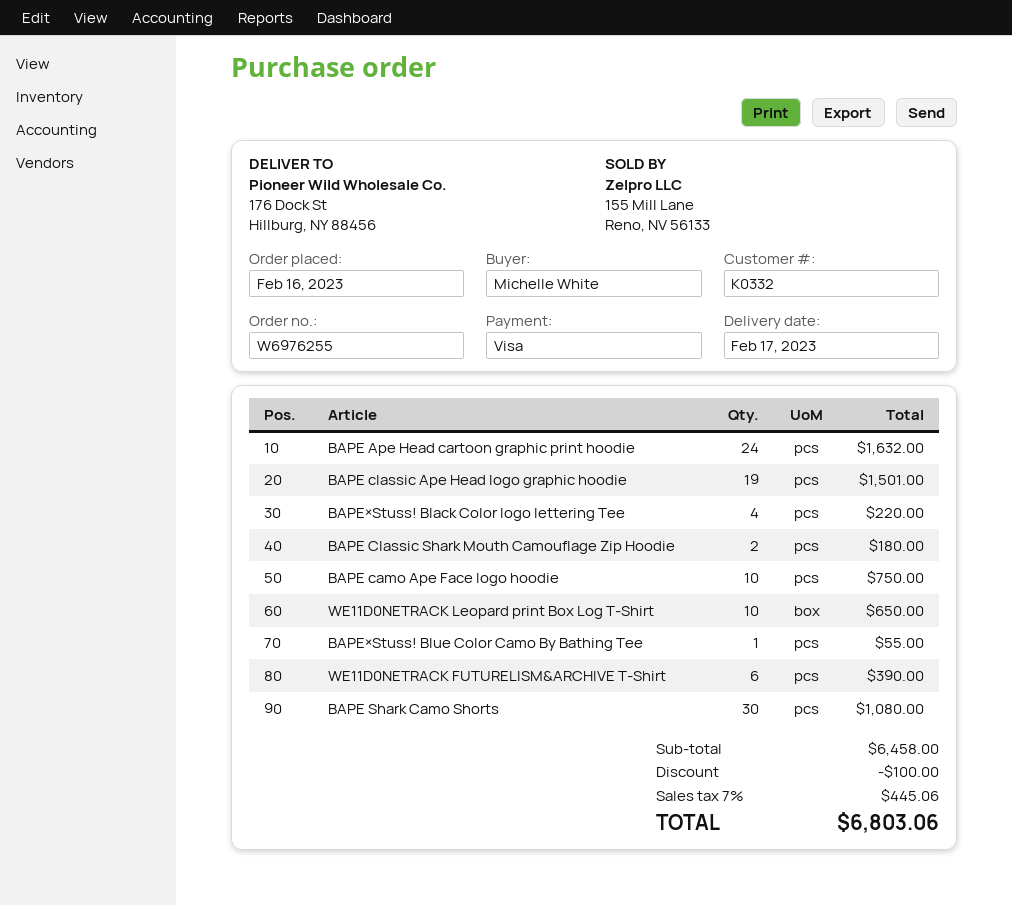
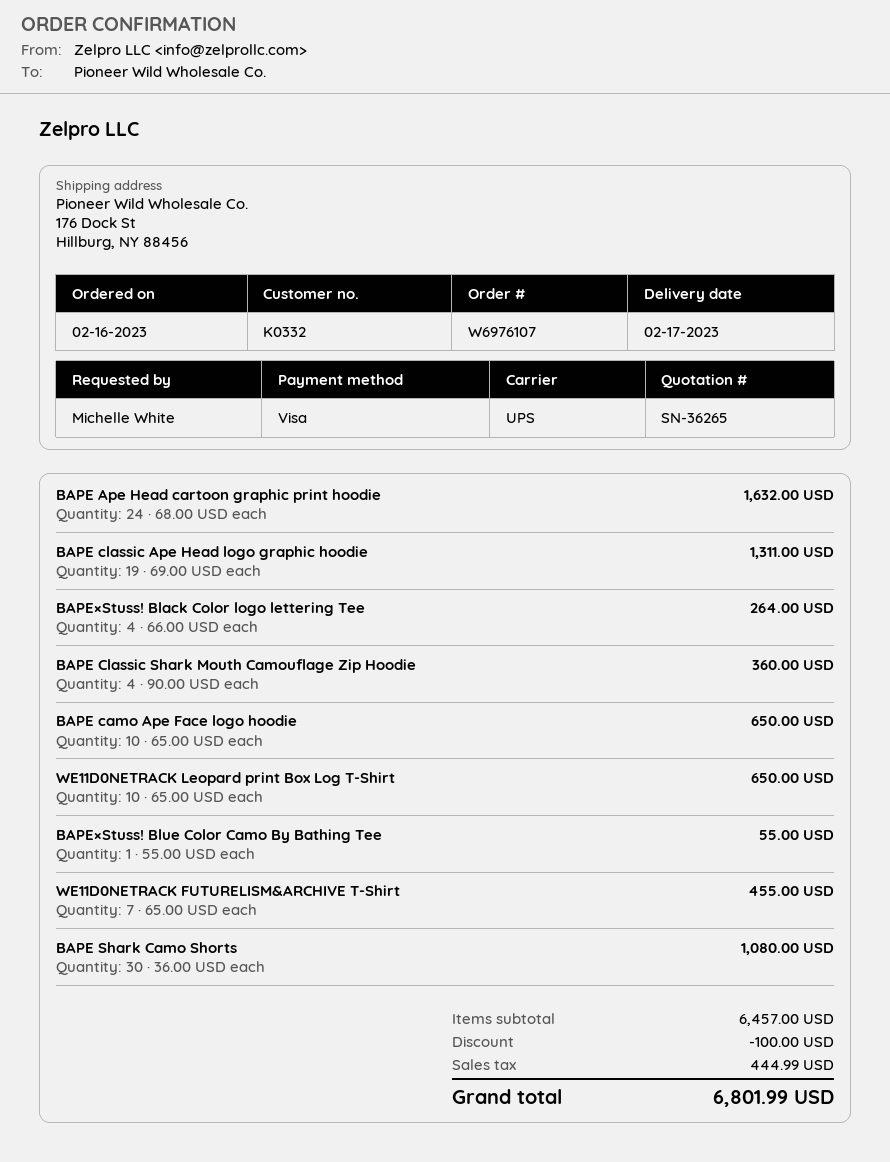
order number: W6976255 -> W6976107
BAPE classic Ape Head logo graphic hoodie: 19 for 1501.00 -> 19 for 1311.00
BAPE×Stuss! Black Color logo lettering Tee: 4 for 220.00 -> 4 for 264.00
BAPE Classic Shark Mouth Camouflage Zip Hoodie: 2 for 180.00 -> 4 for 360.00
BAPE camo Ape Face logo hoodie: 10 for 750.00 -> 10 for 650.00
WE11D0NETRACK FUTURELISM&ARCHIVE T-Shirt: 6 for 390.00 -> 7 for 455.00
subtotal: 6458.00 -> 6457.00
tax: 445.06 -> 444.99
total: 6803.06 -> 6801.99

